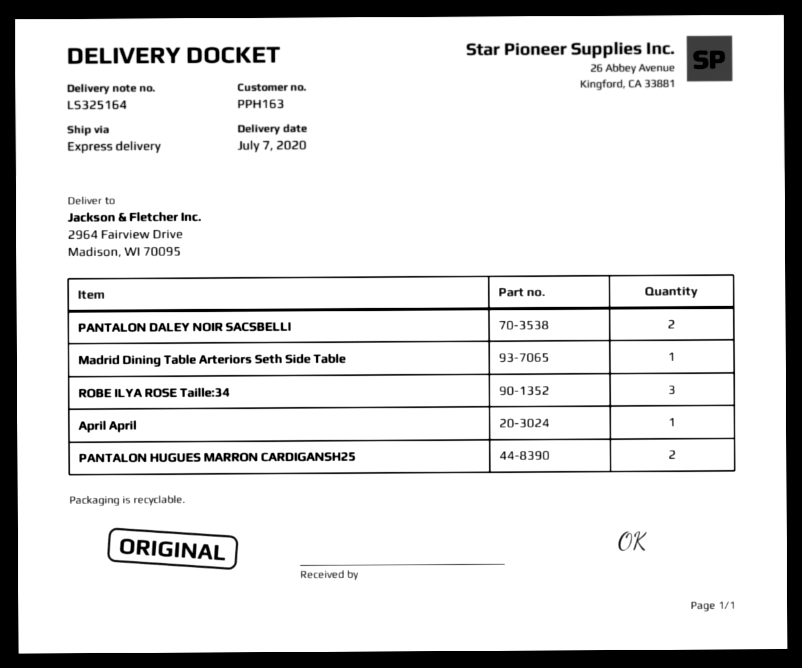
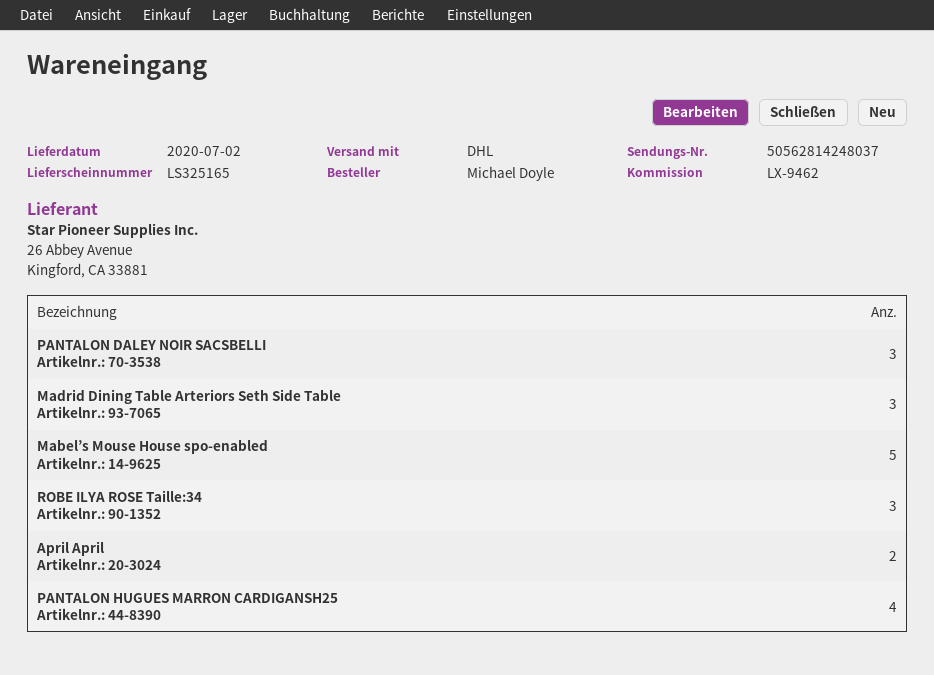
delivery note number: LS325164 -> LS325165
delivery date: 2020-07-07 -> 2020-07-02
shipping method: express -> DHL
PANTALON DALEY NOIR SACSBELLI: 2 -> 3
Madrid Dining Table Arteriors Seth Side Table: 1 -> 3
April April: 1 -> 2
PANTALON HUGUES MARRON CARDIGANSH25: 2 -> 4
Mabel’s Mouse House spo-enabled: none -> 5

